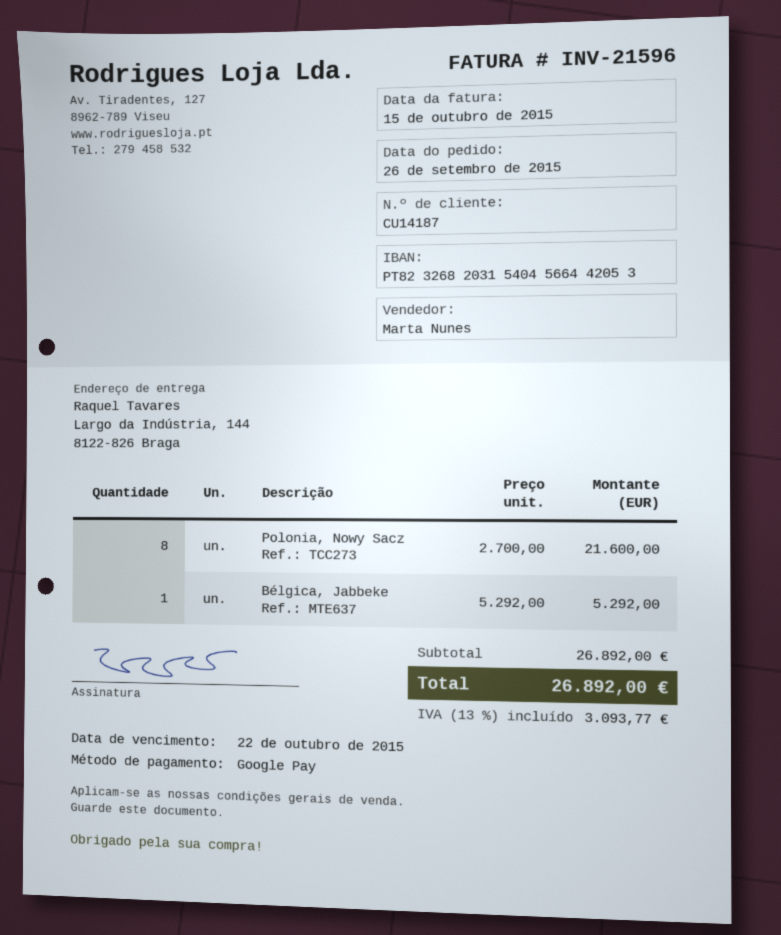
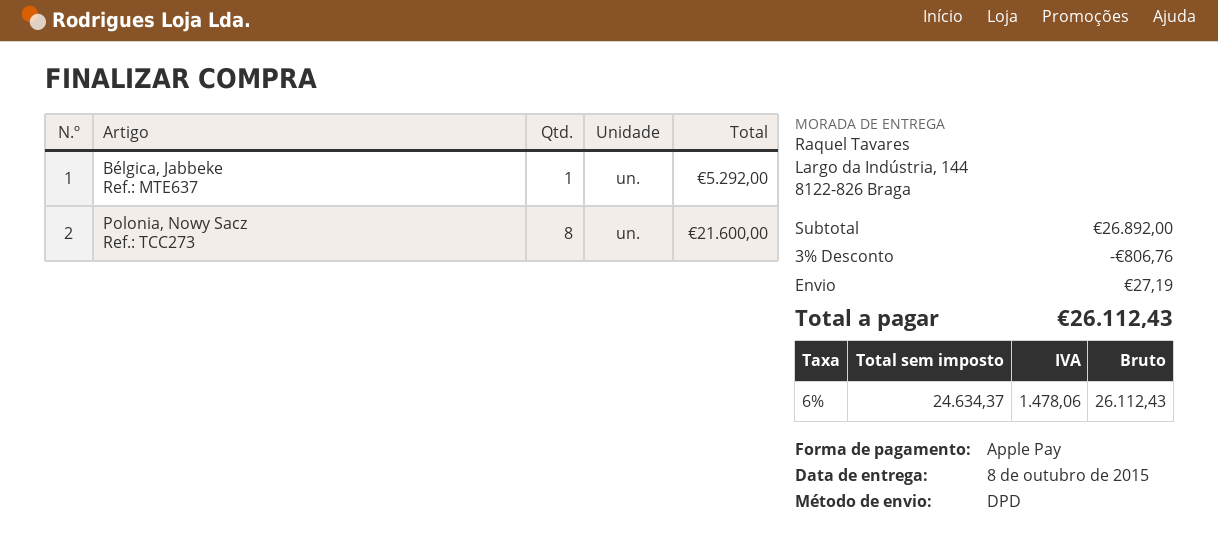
payment method: Google Pay -> Apple Pay
discount: none -> 3% = 806.76
shipping: none -> 27.19
tax: 13% = 3093.77 -> 6% = 1478.06
total: 26892.00 -> 26112.43

